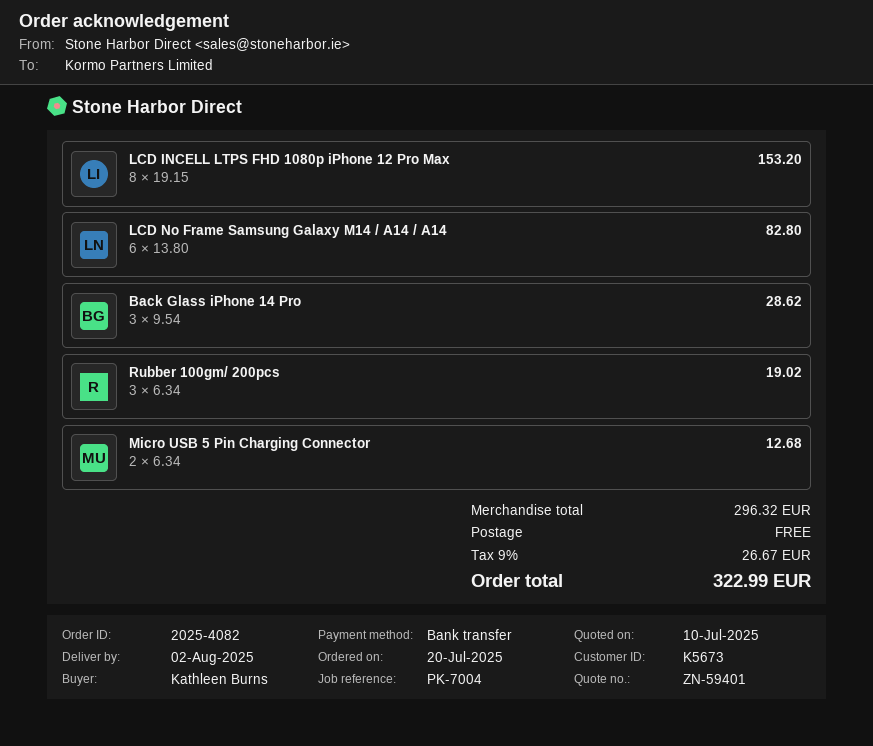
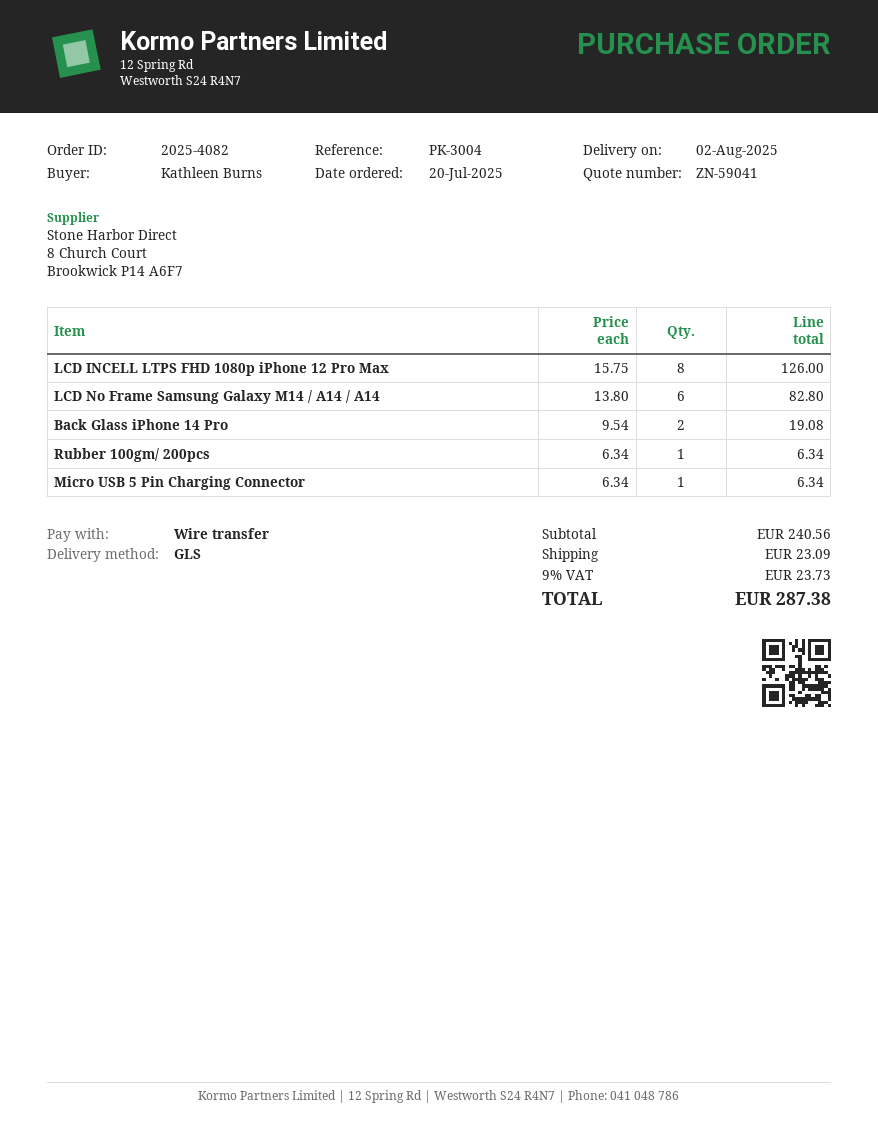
quote number: ZN-59401 -> ZN-59041
reference: PK-7004 -> PK-3004
LCD INCELL LTPS FHD 1080p iPhone 12 Pro Max: 8 x 19.15 = 153.20 -> 8 x 15.75 = 126.00
Back Glass iPhone 14 Pro: 3 x 9.54 = 28.62 -> 2 x 9.54 = 19.08
Rubber 100gm/ 200pcs: 3 x 6.34 = 19.02 -> 1 x 6.34 = 6.34
Micro USB 5 Pin Charging Connector: 2 x 6.34 = 12.68 -> 1 x 6.34 = 6.34
subtotal: 296.32 -> 240.56
shipping: 0.00 -> 23.09
tax: 9% = 26.67 -> 9% = 23.73
total: 322.99 -> 287.38

